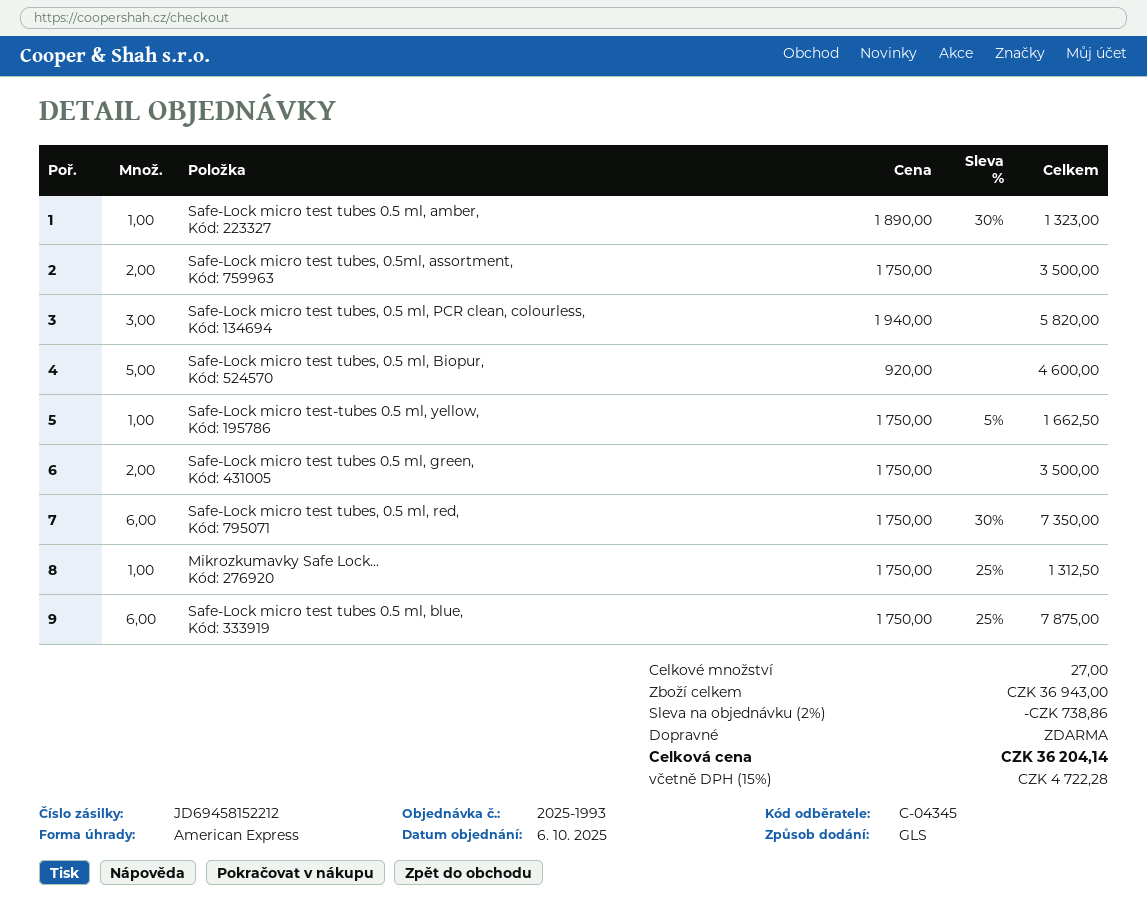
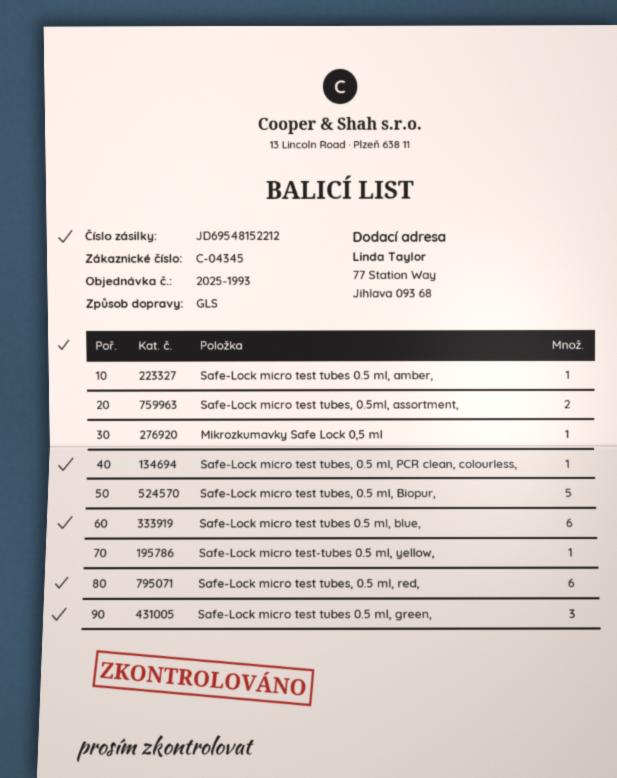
tracking number: JD69458152212 -> JD69548152212
Safe-Lock micro test tubes, 0.5 ml, PCR clean, colourless,: 3 -> 1
Safe-Lock micro test tubes 0.5 ml, green,: 2 -> 3

